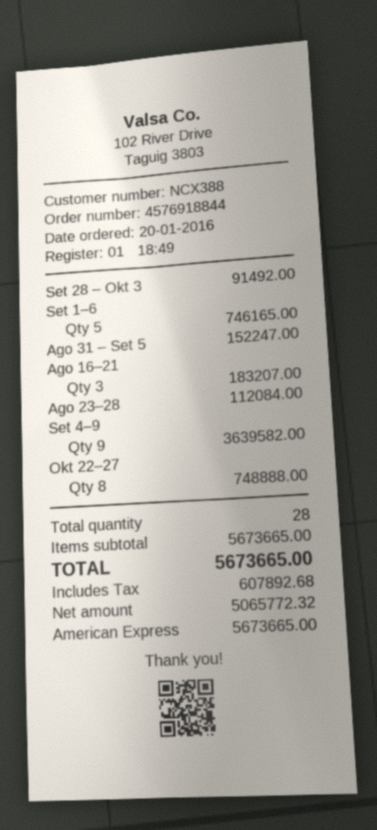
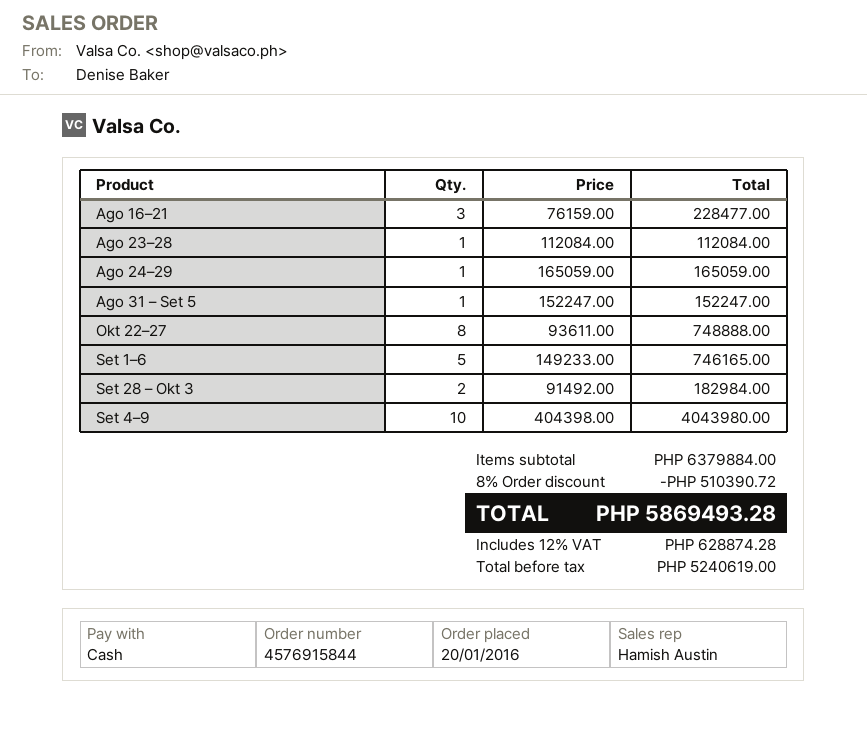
order number: 4576918844 -> 4576915844
payment method: American Express -> cash
Set 28 – Okt 3: 1 for 91492.00 -> 2 for 182984.00
Ago 16–21: 3 for 183207.00 -> 3 for 228477.00
Set 4–9: 9 for 3639582.00 -> 10 for 4043980.00
Ago 24–29: none -> 1 for 165059.00
subtotal: 5673665.00 -> 6379884.00
discount: none -> 8% = 510390.72
net: 5065772.32 -> 5240619.00
tax: 607892.68 -> 628874.28
total: 5673665.00 -> 5869493.28

